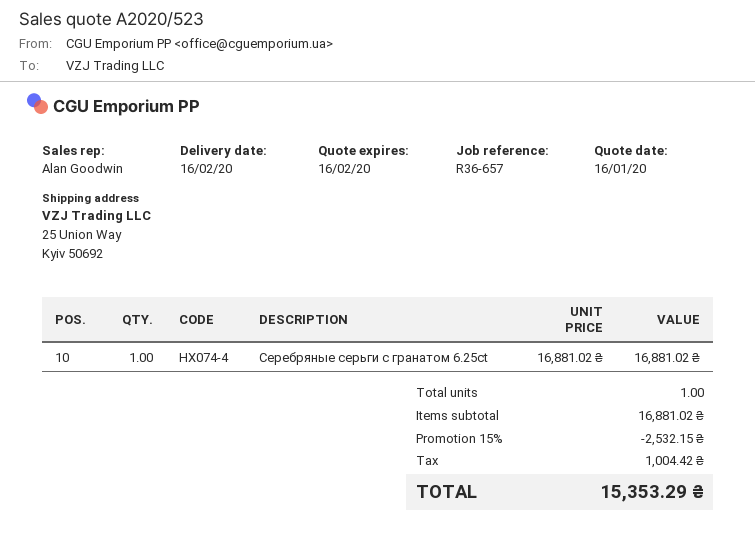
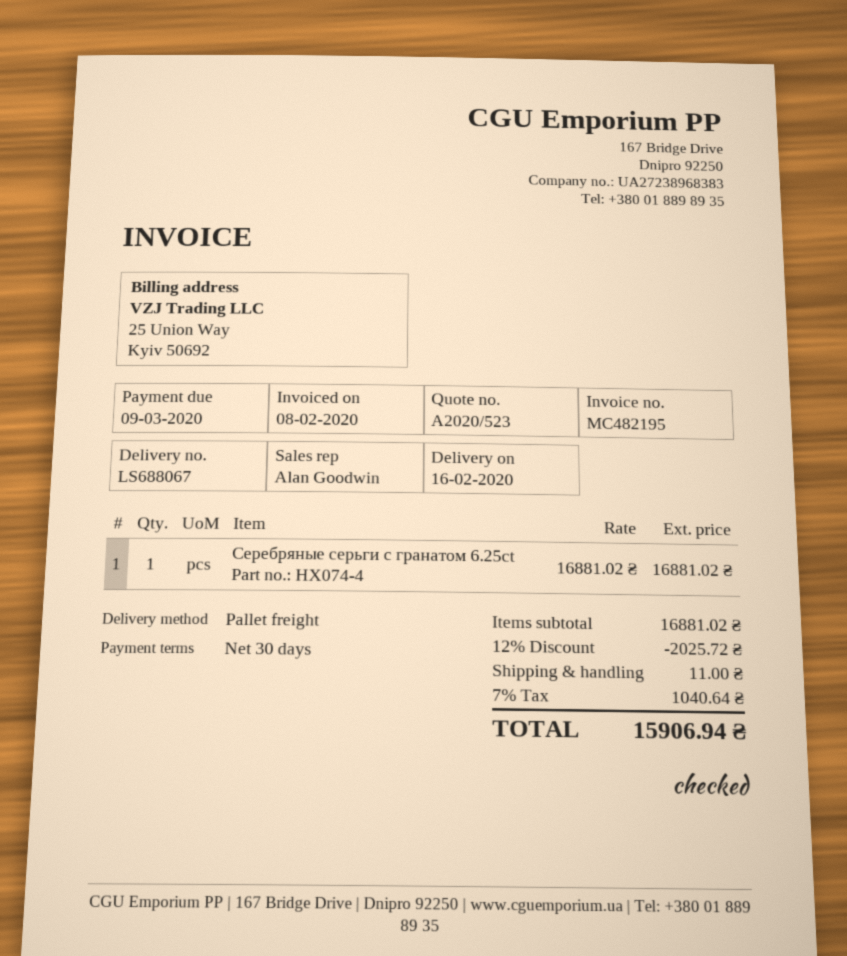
discount: 15% = 2532.15 -> 12% = 2025.72
shipping: none -> 11.00
tax: 1004.42 -> 1040.64
total: 15353.29 -> 15906.94

